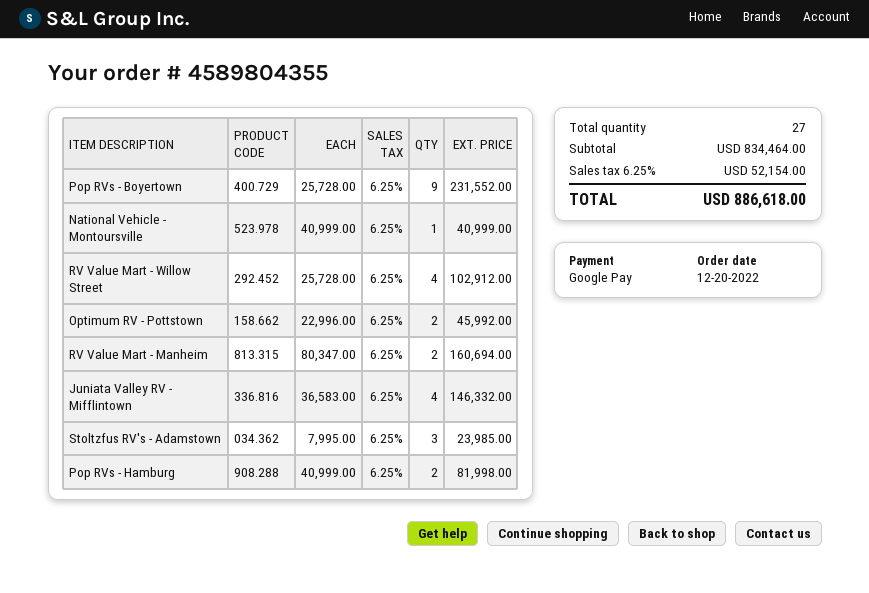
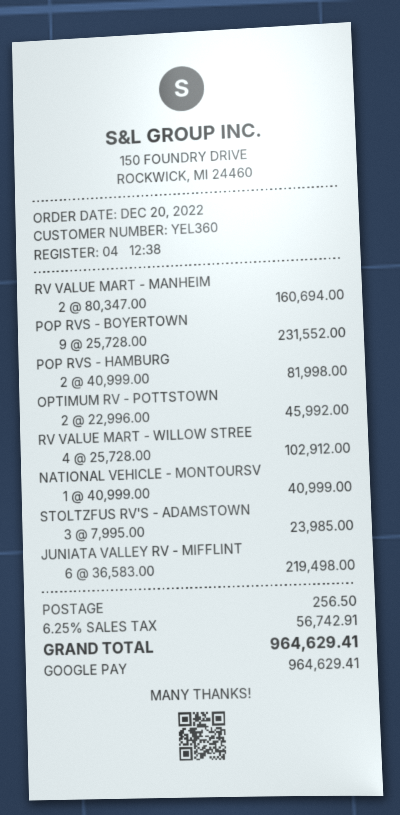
Juniata Valley RV - Mifflintown: 4 x 36583.00 = 146332.00 -> 6 x 36583.00 = 219498.00
shipping: none -> 256.50
tax: 6.25% = 52154.00 -> 6.25% = 56742.91
total: 886618.00 -> 964629.41

